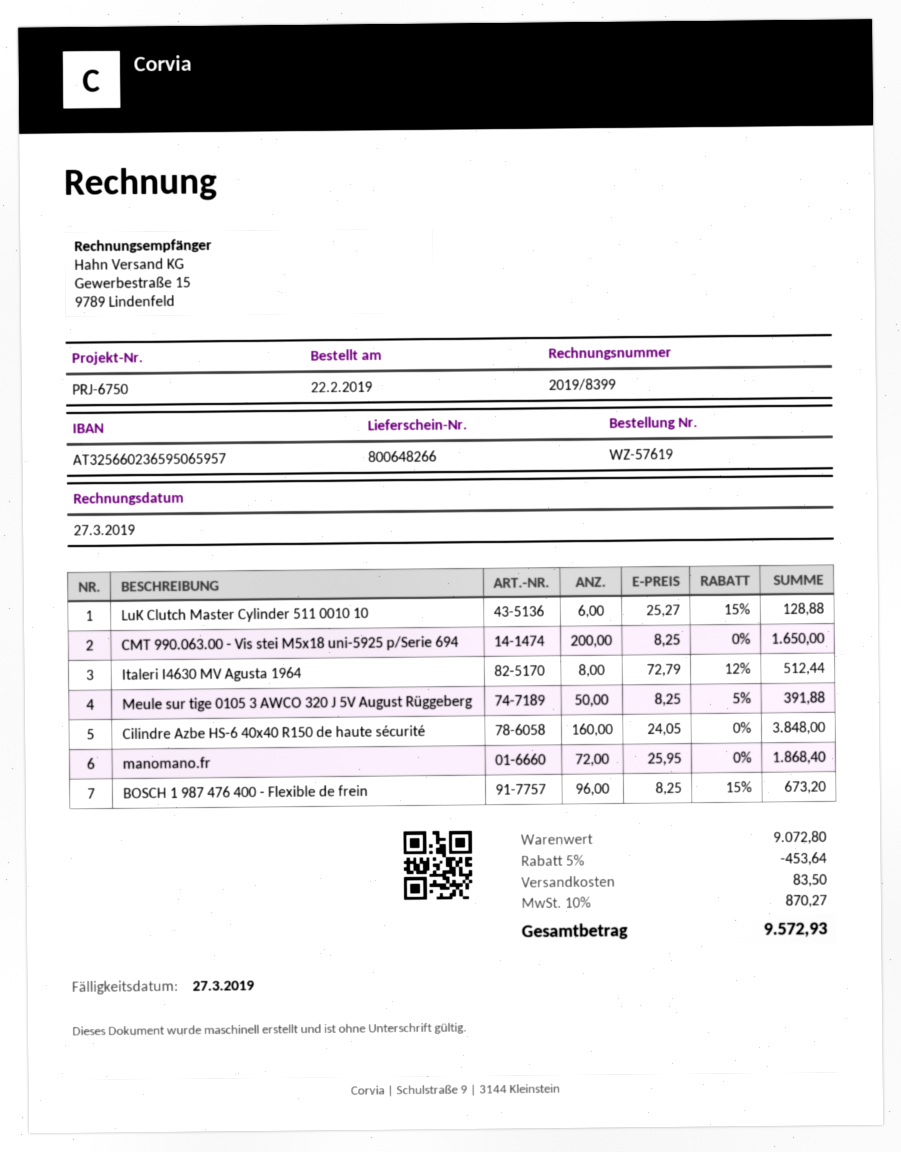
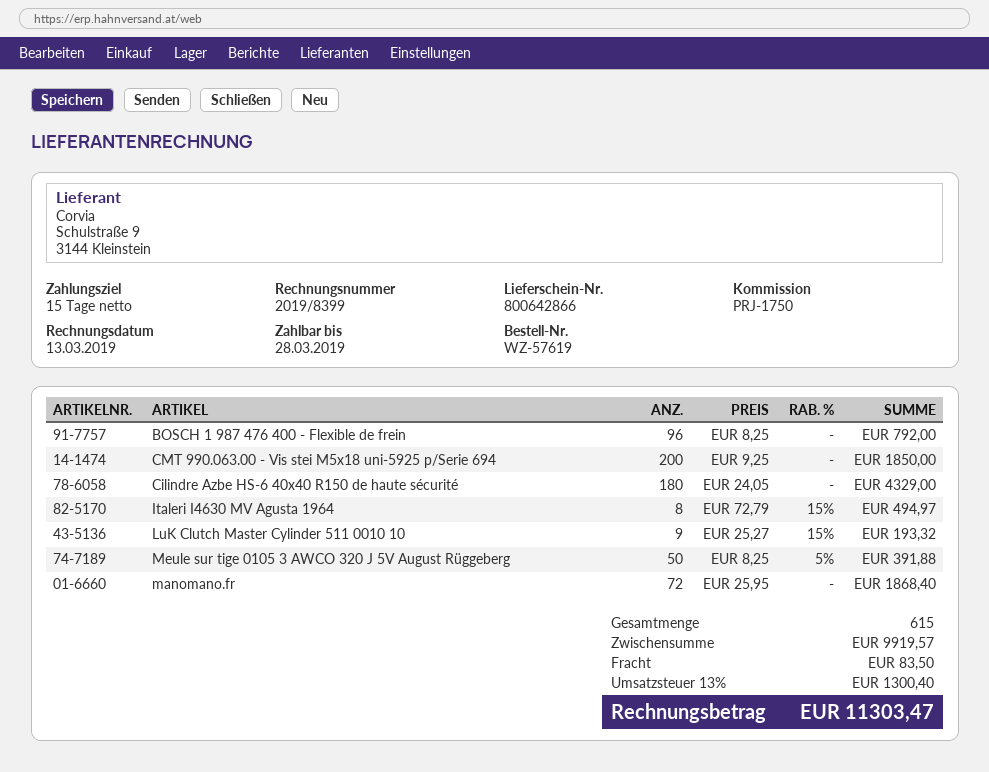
delivery note number: 800648266 -> 800642866
invoice date: 2019-03-27 -> 2019-03-13
due date: 2019-03-27 -> 2019-03-28
reference: PRJ-6750 -> PRJ-1750
LuK Clutch Master Cylinder 511 0010 10: 6 x 25.27 - 15% = 128.88 -> 9 x 25.27 - 15% = 193.32
CMT 990.063.00 - Vis stei M5x18 uni-5925 p/Serie 694: 200 x 8.25 = 1650.00 -> 200 x 9.25 = 1850.00
Italeri I4630 MV Agusta 1964: 8 x 72.79 - 12% = 512.44 -> 8 x 72.79 - 15% = 494.97
Cilindre Azbe HS-6 40x40 R150 de haute sécurité: 160 x 24.05 = 3848.00 -> 180 x 24.05 = 4329.00
BOSCH 1 987 476 400 - Flexible de frein: 96 x 8.25 - 15% = 673.20 -> 96 x 8.25 = 792.00
subtotal: 9072.80 -> 9919.57
discount: 5% = 453.64 -> none
tax: 10% = 870.27 -> 13% = 1300.40
total: 9572.93 -> 11303.47

